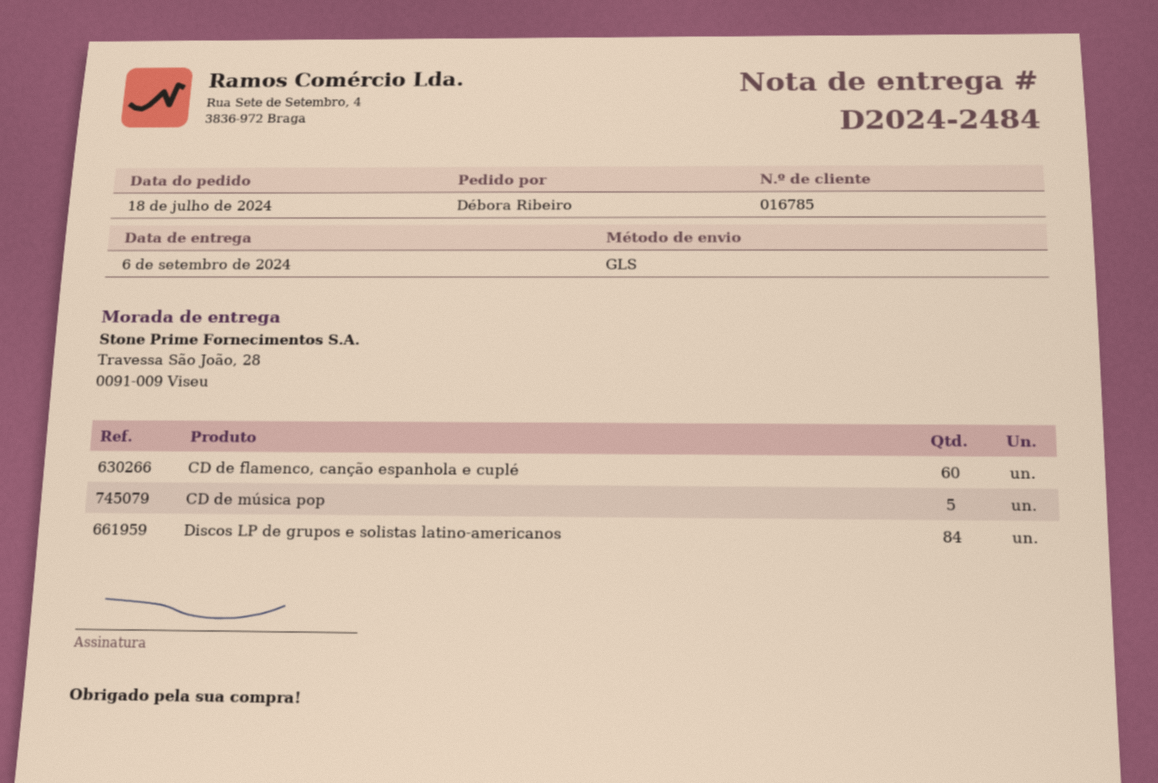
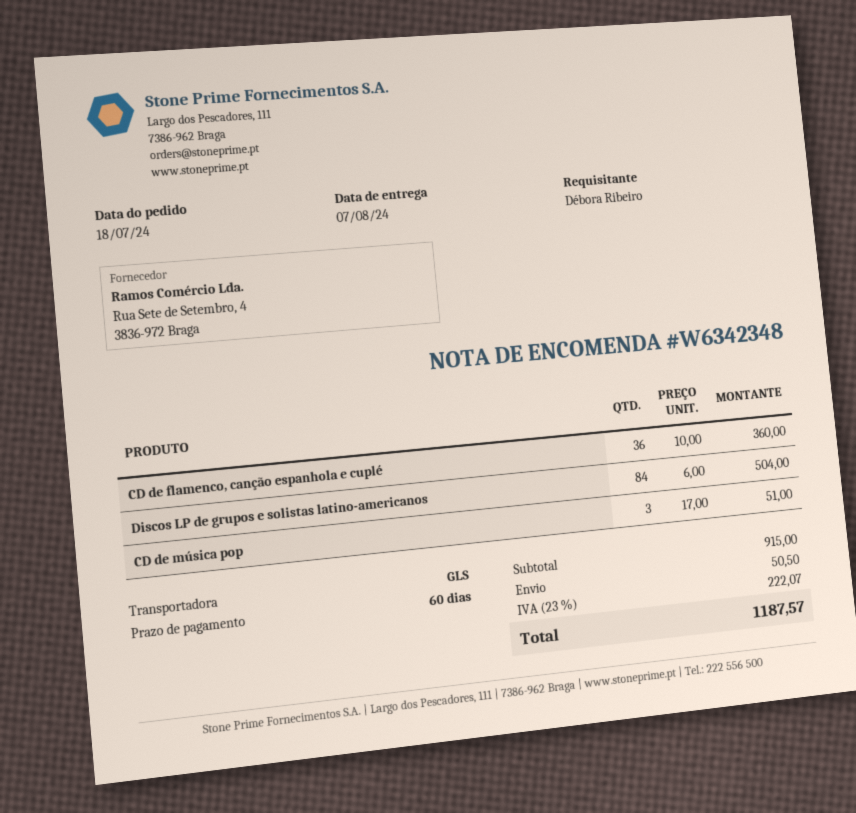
delivery date: 2024-09-06 -> 2024-08-07
CD de flamenco, canção espanhola e cuplé: 60 -> 36
CD de música pop: 5 -> 3

